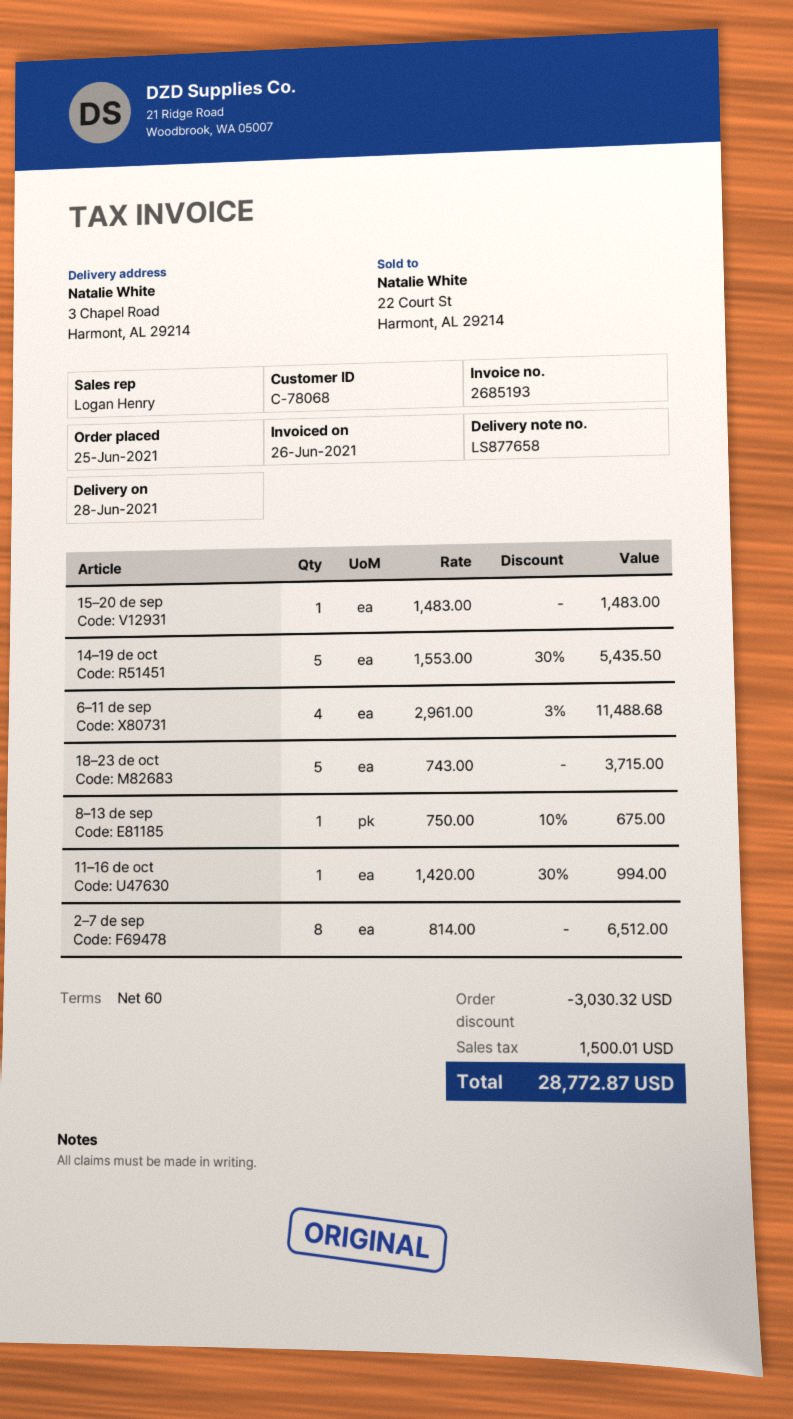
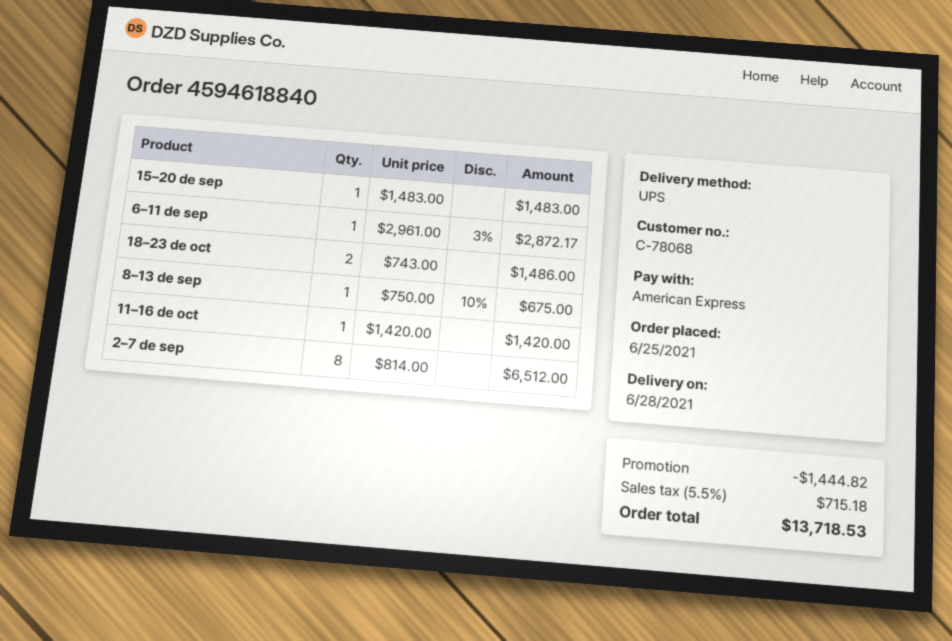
14–19 de oct: 5 x 1553.00 - 30% = 5435.50 -> none
6–11 de sep: 4 x 2961.00 - 3% = 11488.68 -> 1 x 2961.00 - 3% = 2872.17
18–23 de oct: 5 x 743.00 = 3715.00 -> 2 x 743.00 = 1486.00
11–16 de oct: 1 x 1420.00 - 30% = 994.00 -> 1 x 1420.00 = 1420.00
discount: 3030.32 -> 1444.82
tax: 1500.01 -> 715.18
total: 28772.87 -> 13718.53

